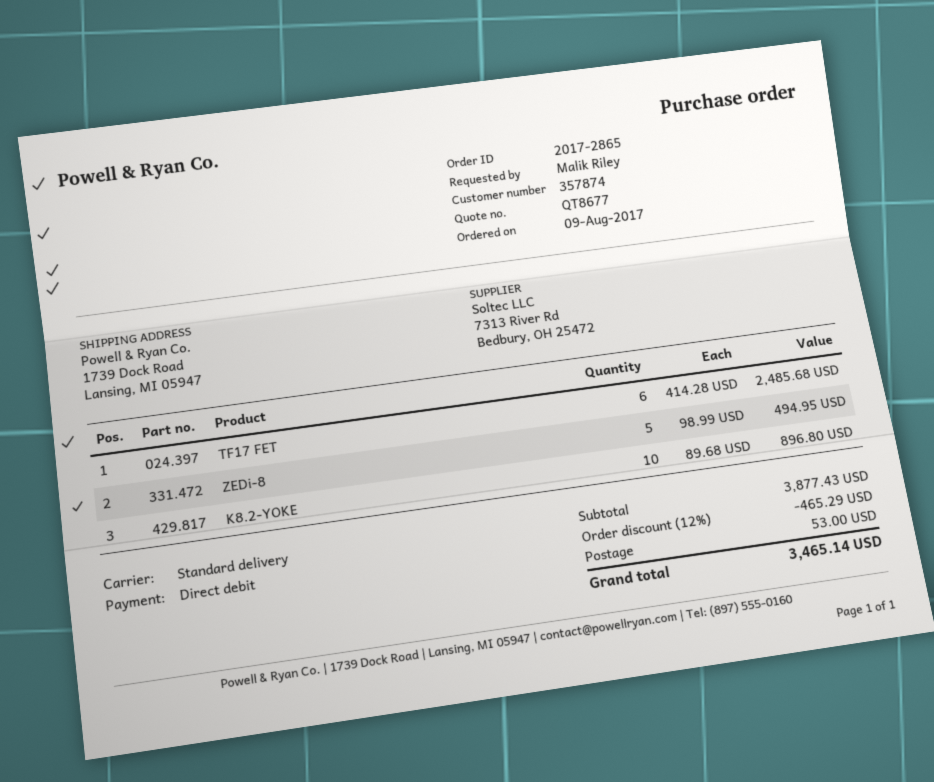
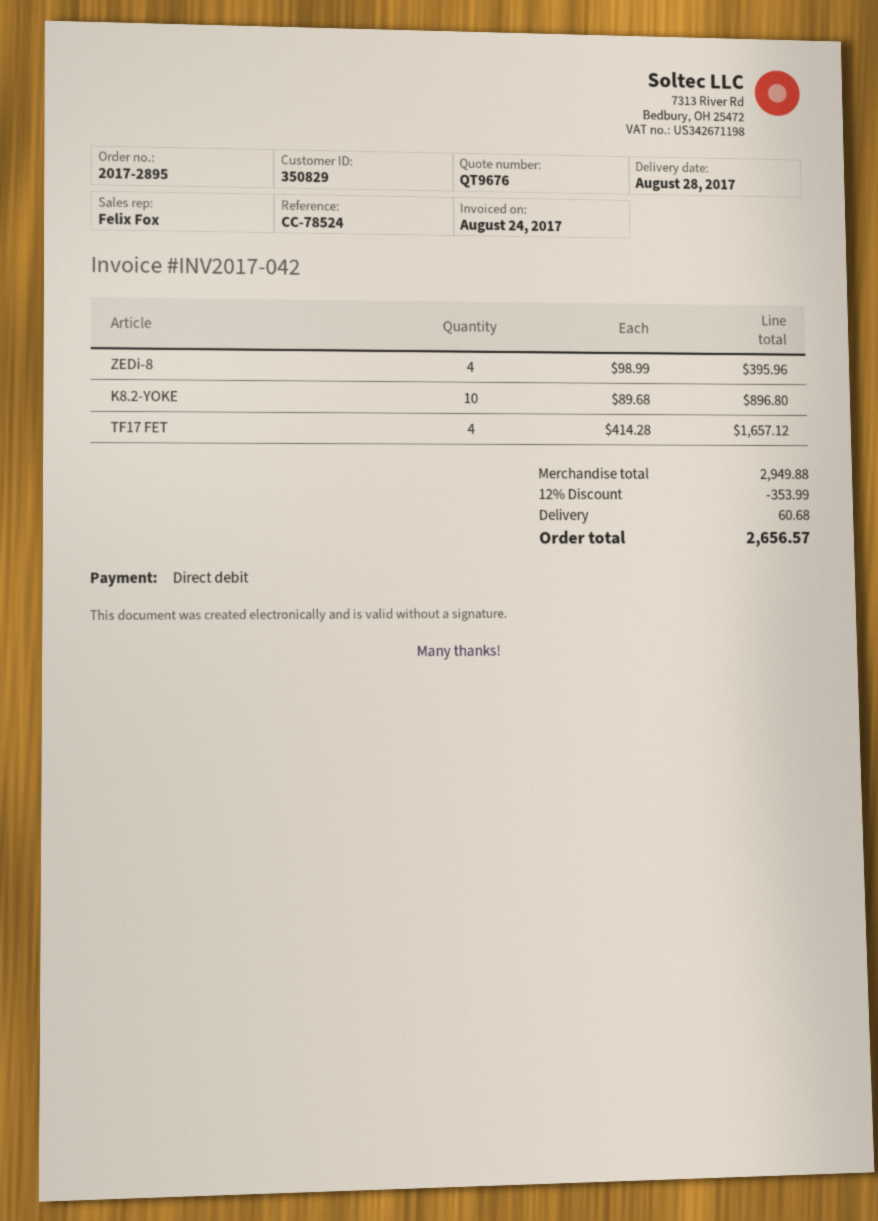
quote number: QT8677 -> QT9676
order number: 2017-2865 -> 2017-2895
customer number: 357874 -> 350829
TF17 FET: 6 x 414.28 = 2485.68 -> 4 x 414.28 = 1657.12
ZEDi-8: 5 x 98.99 = 494.95 -> 4 x 98.99 = 395.96
subtotal: 3877.43 -> 2949.88
discount: 12% = 465.29 -> 12% = 353.99
shipping: 53.00 -> 60.68
total: 3465.14 -> 2656.57

